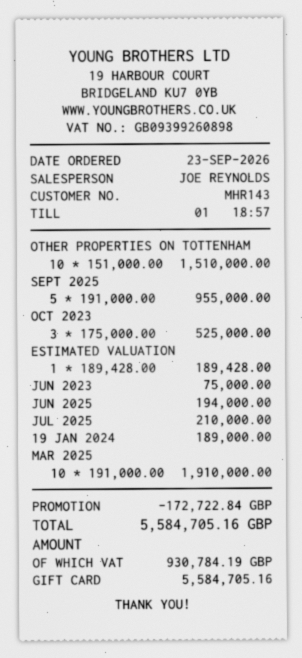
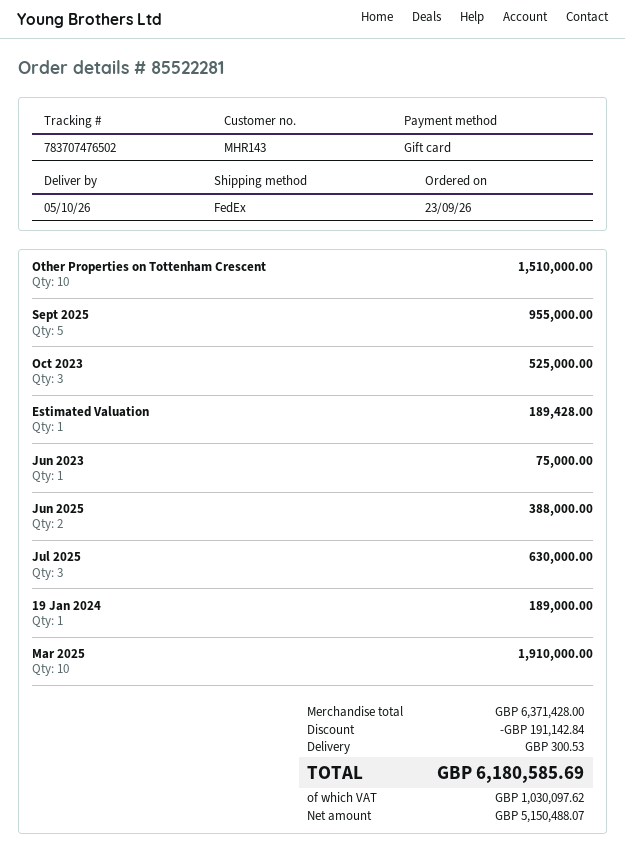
JUN 2025: 1 for 194000.00 -> 2 for 388000.00
JUL 2025: 1 for 210000.00 -> 3 for 630000.00
discount: 172722.84 -> 191142.84
shipping: none -> 300.53
tax: 930784.19 -> 1030097.62
total: 5584705.16 -> 6180585.69

